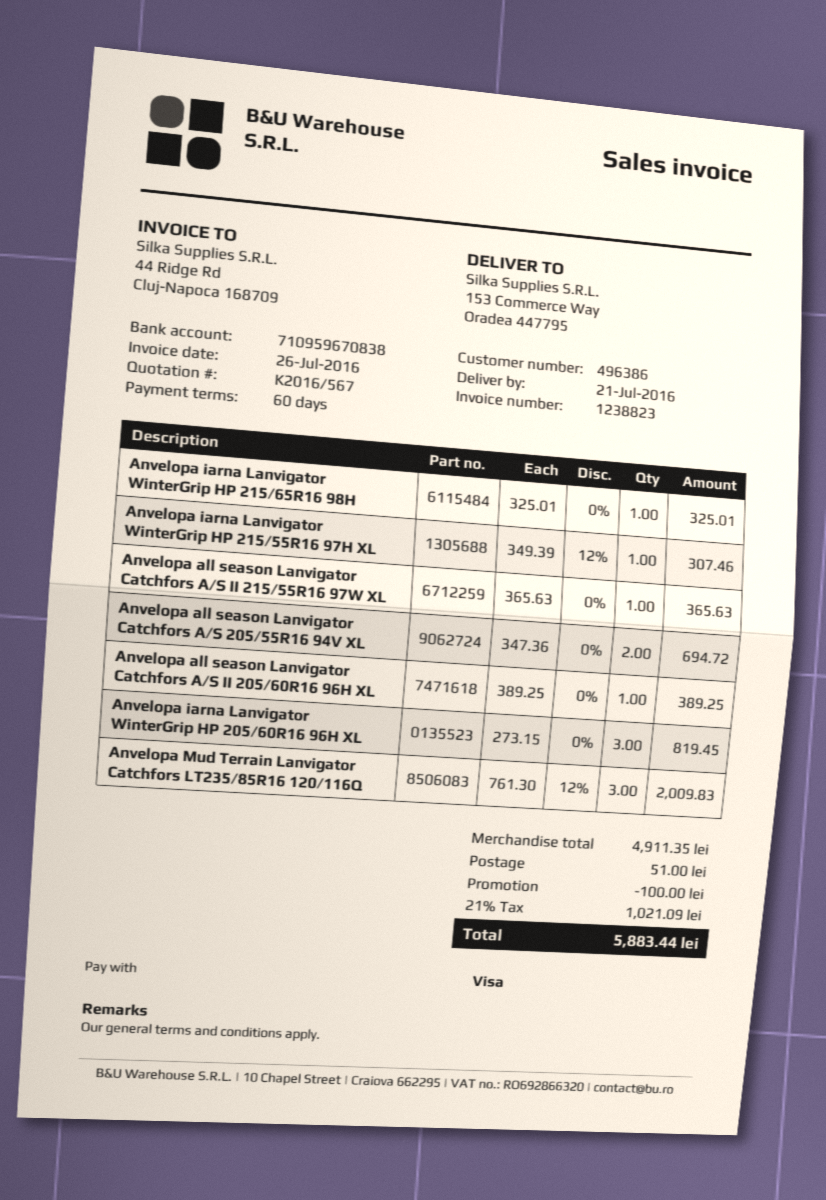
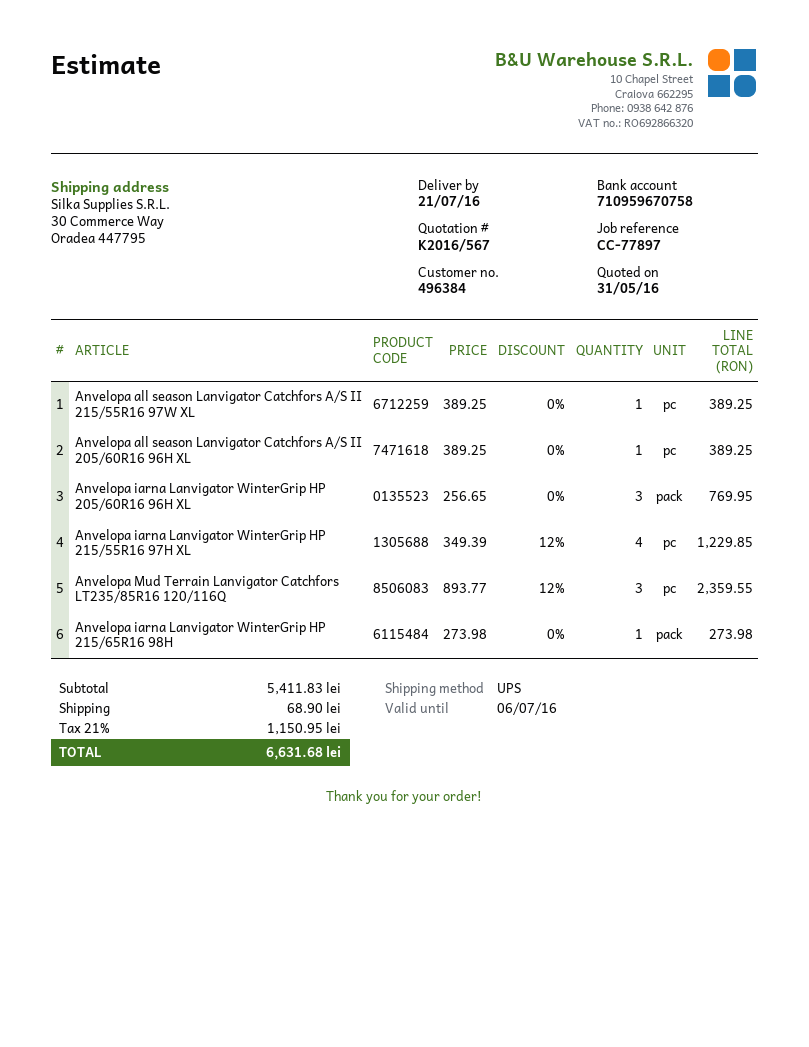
customer number: 496386 -> 496384
bank account: 710959670838 -> 710959670758
ship to: 153 Commerce Way, Oradea 447795 -> 30 Commerce Way, Oradea 447795
Anvelopa iarna Lanvigator WinterGrip HP 215/65R16 98H: 1 x 325.01 = 325.01 -> 1 x 273.98 = 273.98
Anvelopa iarna Lanvigator WinterGrip HP 215/55R16 97H XL: 1 x 349.39 - 12% = 307.46 -> 4 x 349.39 - 12% = 1229.85
Anvelopa all season Lanvigator Catchfors A/S II 215/55R16 97W XL: 1 x 365.63 = 365.63 -> 1 x 389.25 = 389.25
Anvelopa all season Lanvigator Catchfors A/S 205/55R16 94V XL: 2 x 347.36 = 694.72 -> none
Anvelopa iarna Lanvigator WinterGrip HP 205/60R16 96H XL: 3 x 273.15 = 819.45 -> 3 x 256.65 = 769.95
Anvelopa Mud Terrain Lanvigator Catchfors LT235/85R16 120/116Q: 3 x 761.30 - 12% = 2009.83 -> 3 x 893.77 - 12% = 2359.55
subtotal: 4911.35 -> 5411.83
discount: 100.00 -> none
shipping: 51.00 -> 68.90
tax: 21% = 1021.09 -> 21% = 1150.95
total: 5883.44 -> 6631.68

